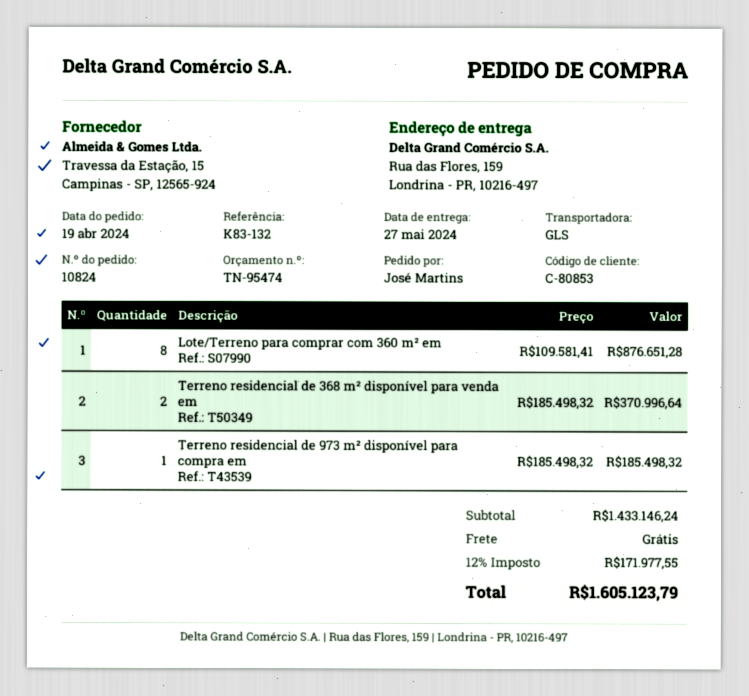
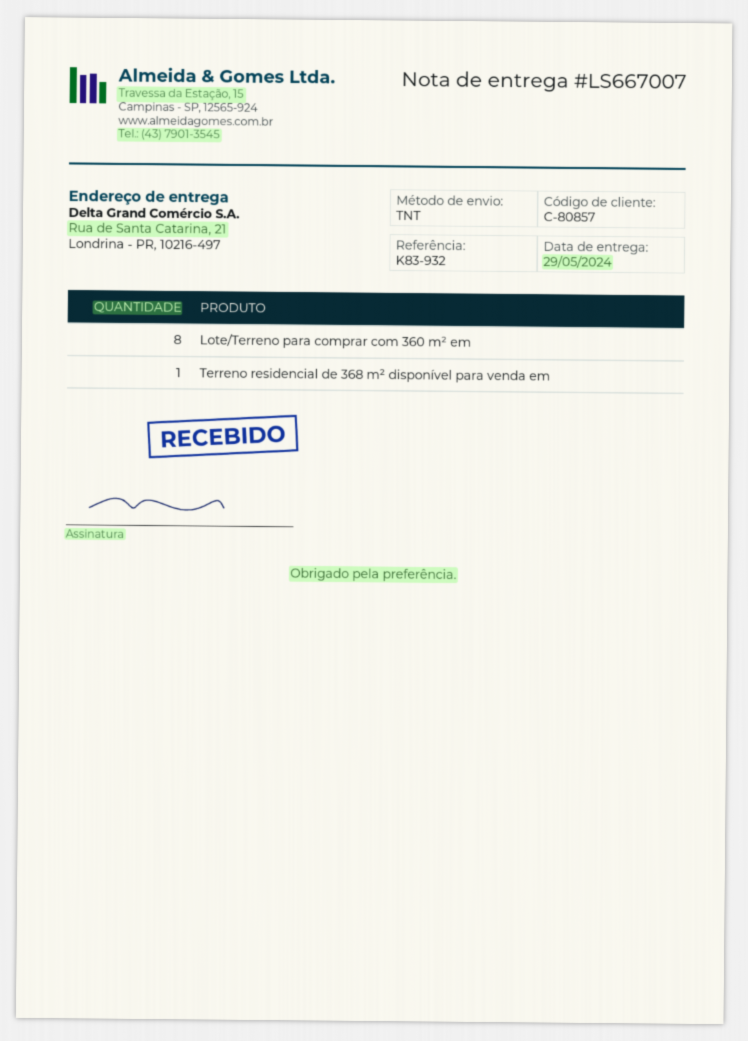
delivery date: 2024-05-27 -> 2024-05-29
customer number: C-80853 -> C-80857
reference: K83-132 -> K83-932
shipping method: GLS -> TNT
ship to: Rua das Flores, 159, Londrina - PR, 10216-497 -> Rua de Santa Catarina, 21, Londrina - PR, 10216-497
Terreno residencial de 368 m² disponível para venda em: 2 -> 1
Terreno residencial de 973 m² disponível para compra em: 1 -> none

